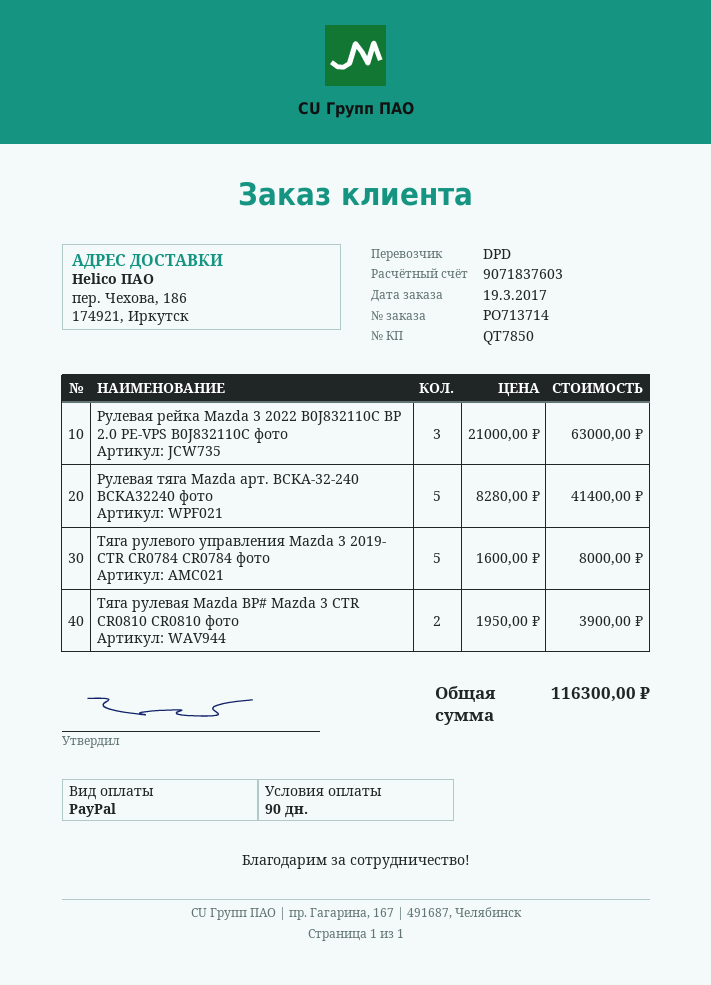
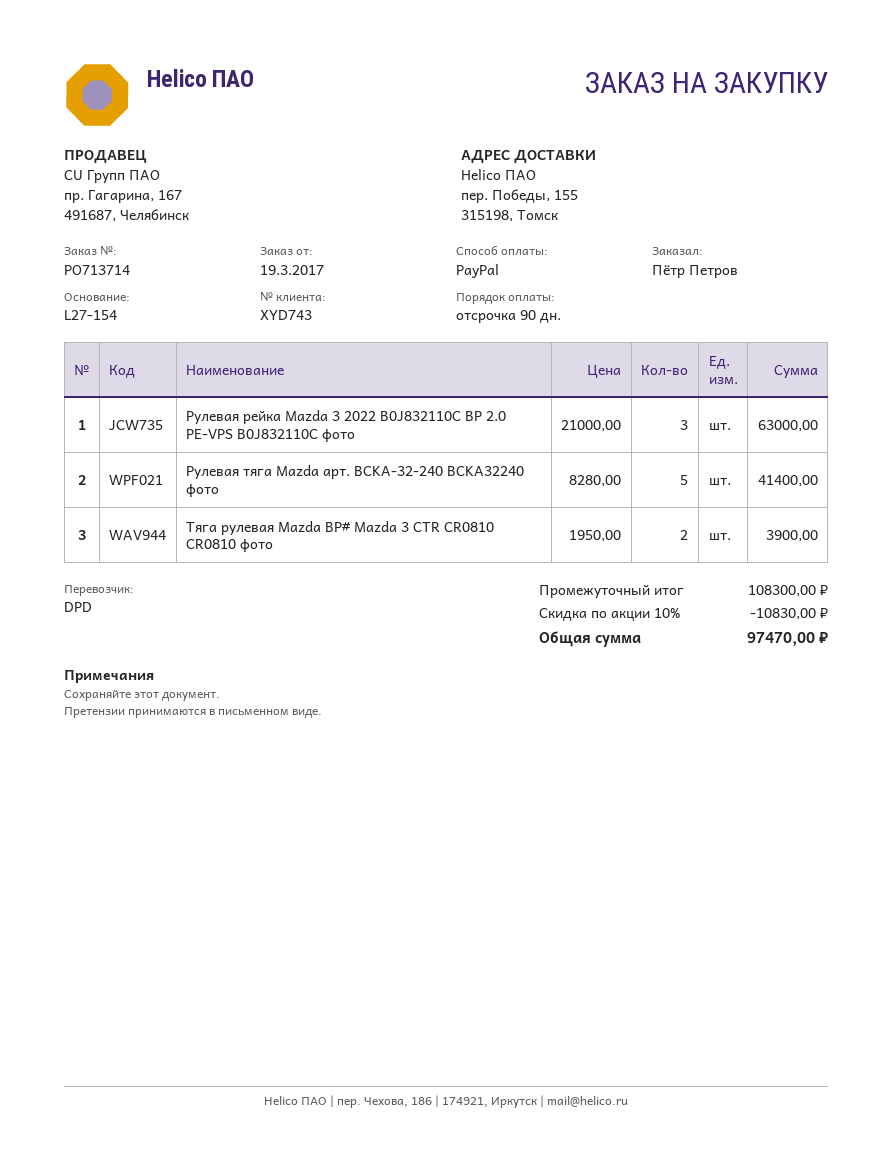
ship to: пер. Чехова, 186, 174921, Иркутск -> пер. Победы, 155, 315198, Томск
Тяга рулевого управления Mazda 3 2019- CTR CR0784 CR0784 фото: 5 x 1600.00 = 8000.00 -> none
discount: none -> 10% = 10830.00
total: 116300.00 -> 97470.00

